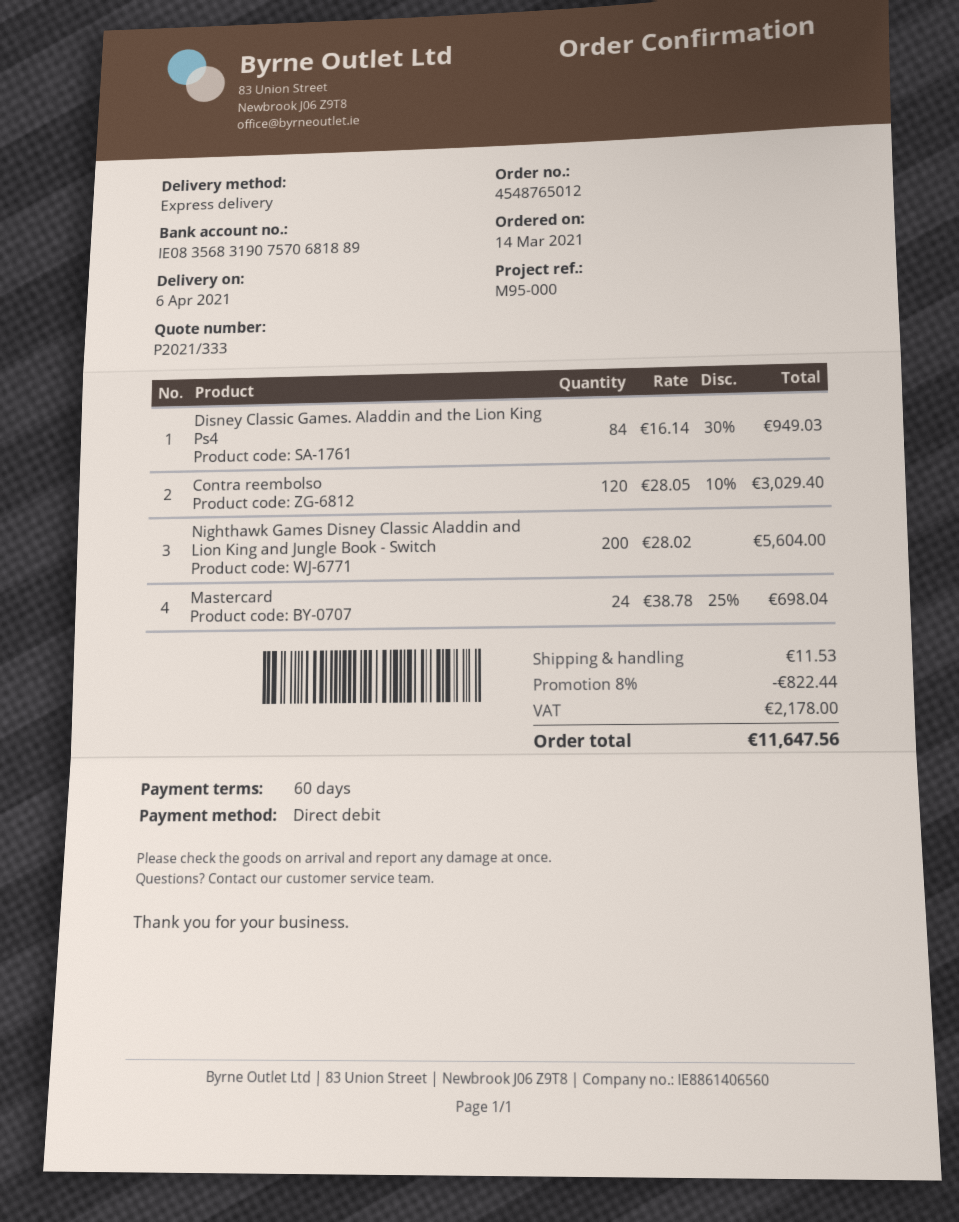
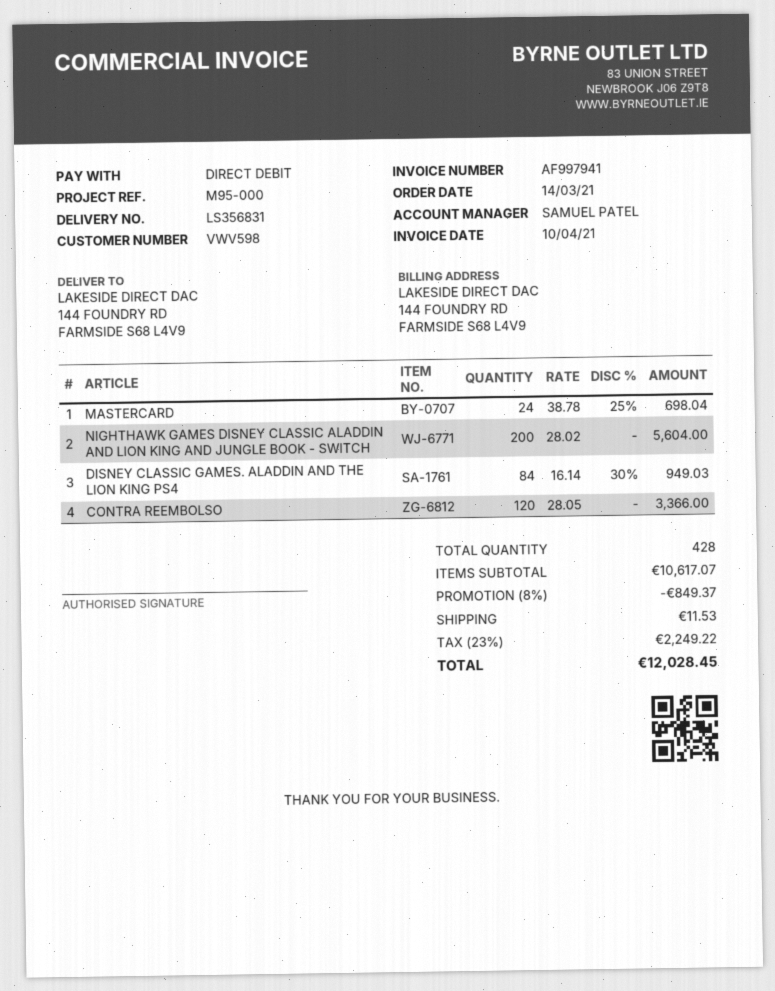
Contra reembolso: 120 x 28.05 - 10% = 3029.40 -> 120 x 28.05 = 3366.00
discount: 8% = 822.44 -> 8% = 849.37
tax: 2178.00 -> 2249.22
total: 11647.56 -> 12028.45

